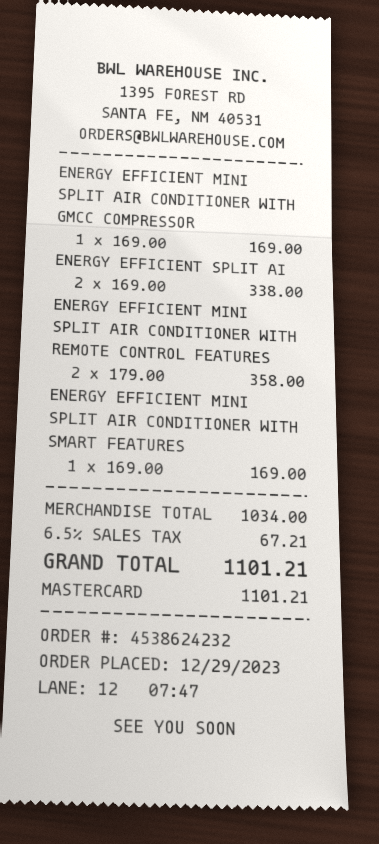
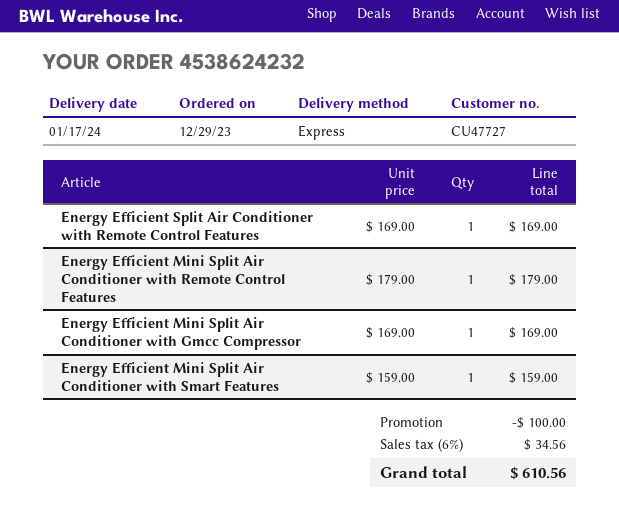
ENERGY EFFICIENT SPLIT AI: 2 x 169.00 = 338.00 -> 1 x 169.00 = 169.00
ENERGY EFFICIENT MINI SPLIT AIR CONDITIONER WITH REMOTE CONTROL FEATURES: 2 x 179.00 = 358.00 -> 1 x 179.00 = 179.00
ENERGY EFFICIENT MINI SPLIT AIR CONDITIONER WITH SMART FEATURES: 1 x 169.00 = 169.00 -> 1 x 159.00 = 159.00
discount: none -> 100.00
tax: 6.5% = 67.21 -> 6% = 34.56
total: 1101.21 -> 610.56

